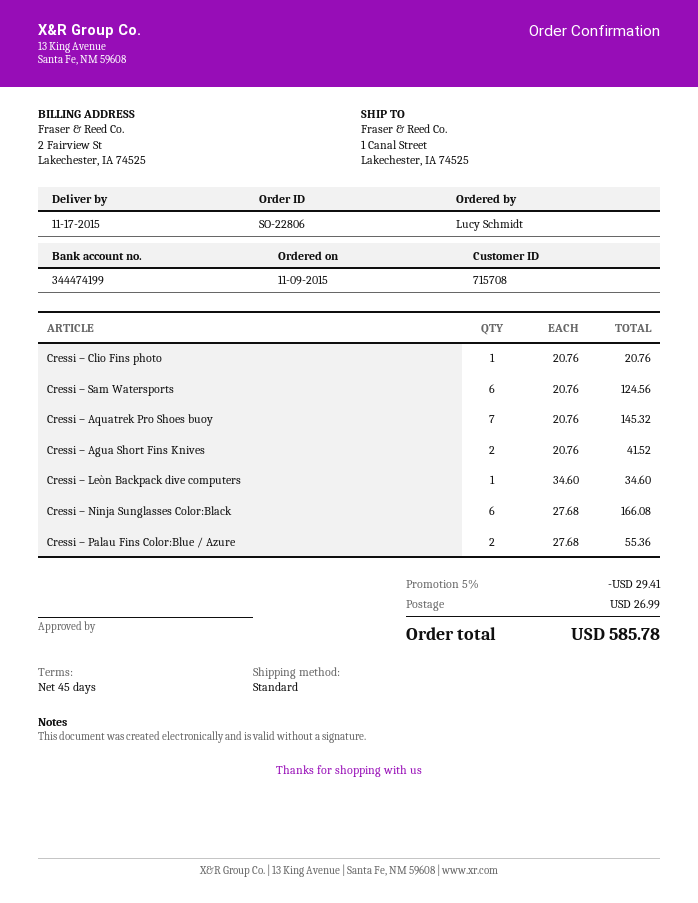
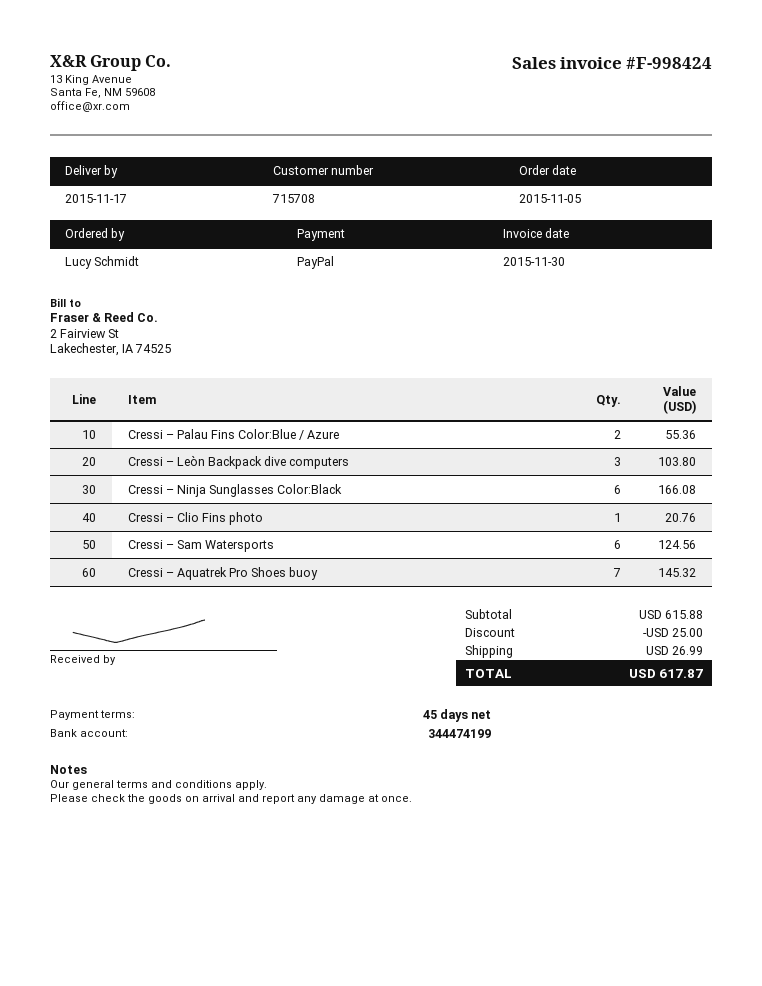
order date: 2015-11-09 -> 2015-11-05
Cressi – Agua Short Fins Knives: 2 for 41.52 -> none
Cressi – Leòn Backpack dive computers: 1 for 34.60 -> 3 for 103.80
discount: 29.41 -> 25.00
total: 585.78 -> 617.87

